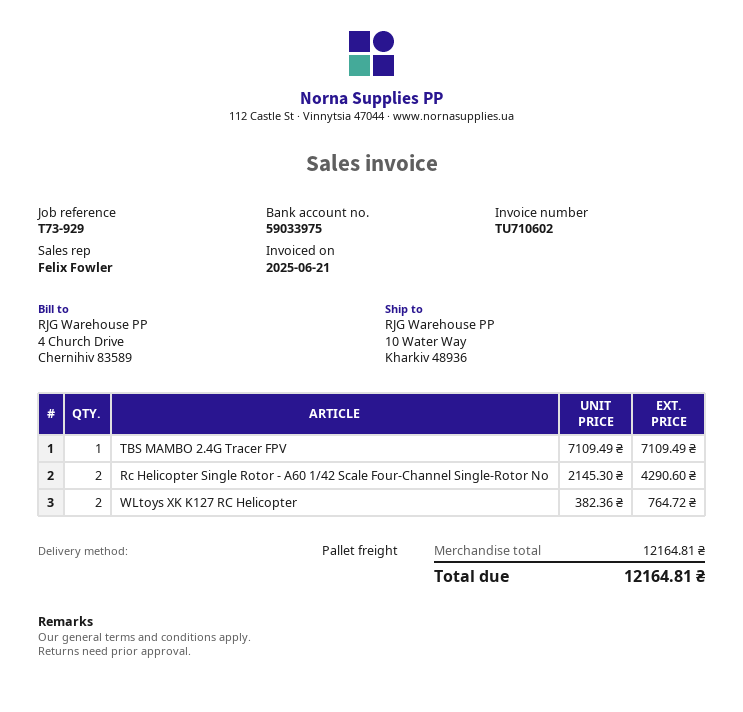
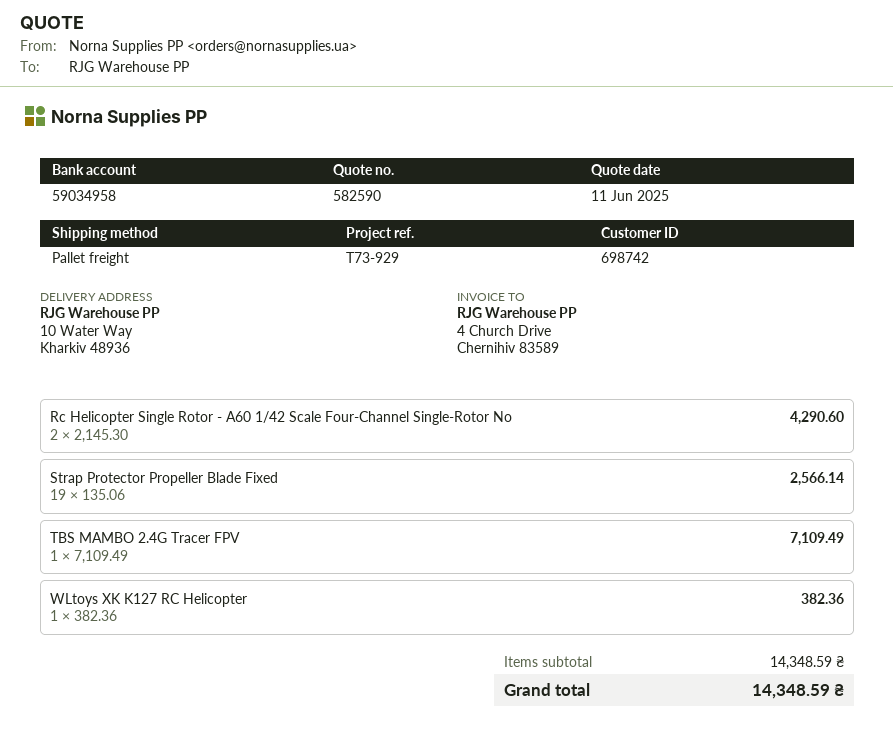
bank account: 59033975 -> 59034958
WLtoys XK K127 RC Helicopter: 2 x 382.36 = 764.72 -> 1 x 382.36 = 382.36
Strap Protector Propeller Blade Fixed: none -> 19 x 135.06 = 2566.14
subtotal: 12164.81 -> 14348.59
total: 12164.81 -> 14348.59

